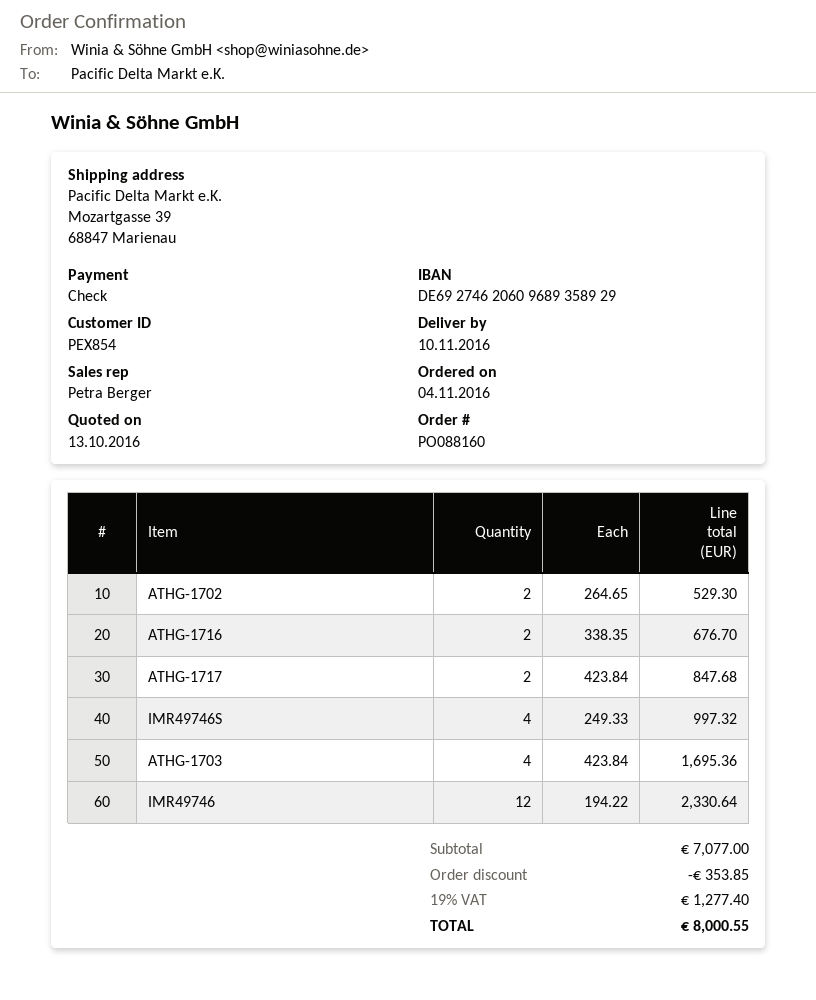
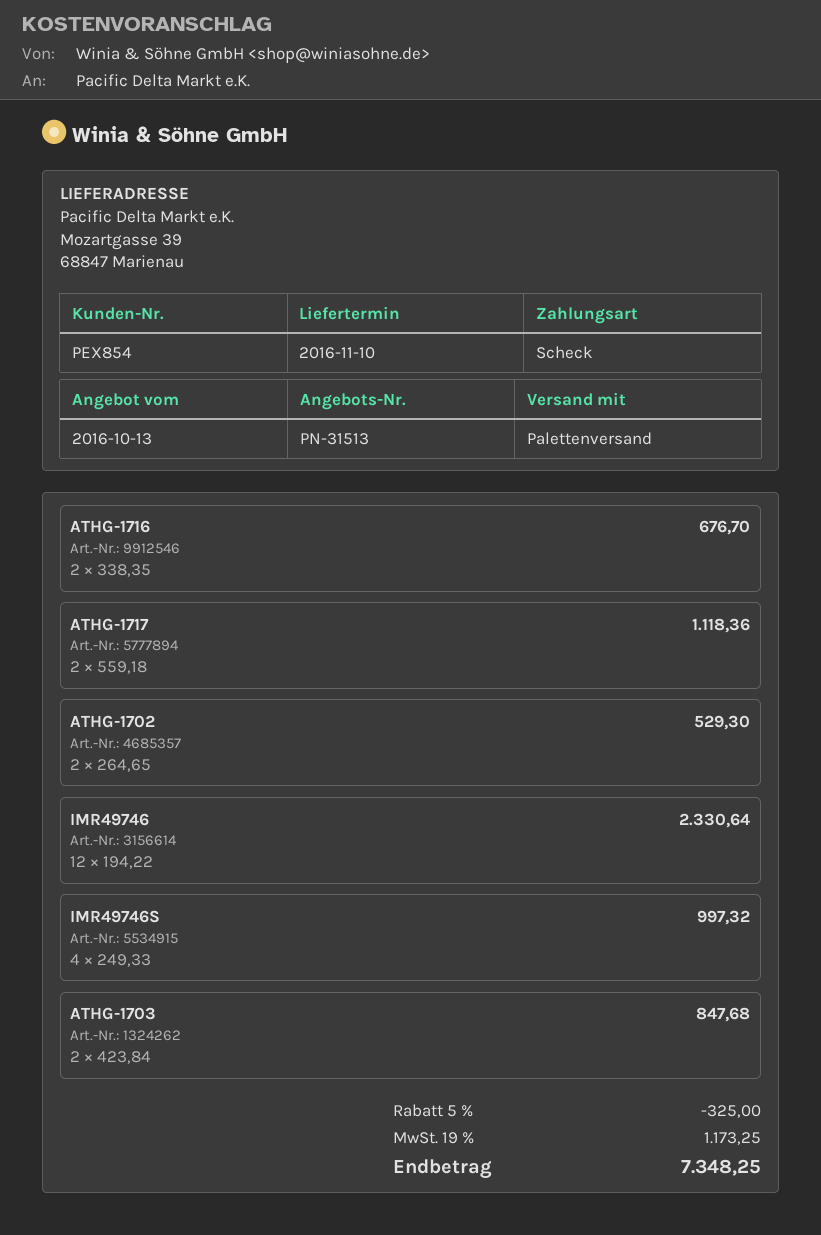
ATHG-1717: 2 x 423.84 = 847.68 -> 2 x 559.18 = 1118.36
ATHG-1703: 4 x 423.84 = 1695.36 -> 2 x 423.84 = 847.68
discount: 353.85 -> 325.00
tax: 19% = 1277.40 -> 19% = 1173.25
total: 8000.55 -> 7348.25

